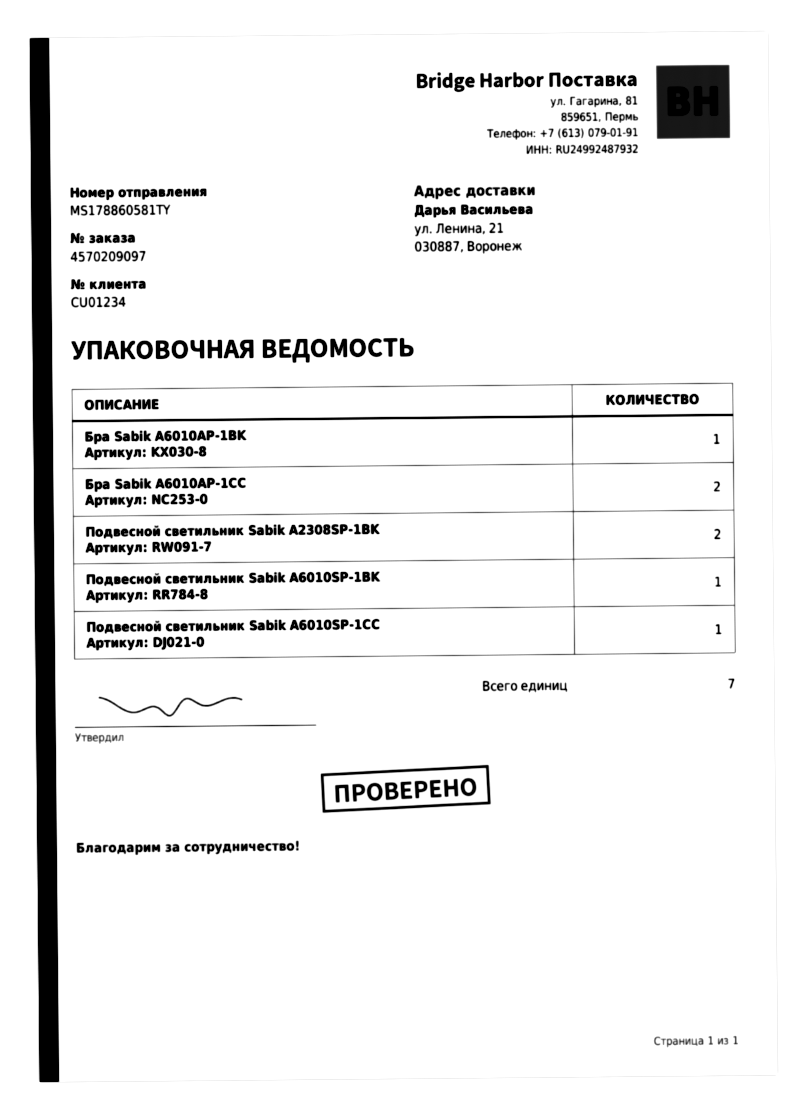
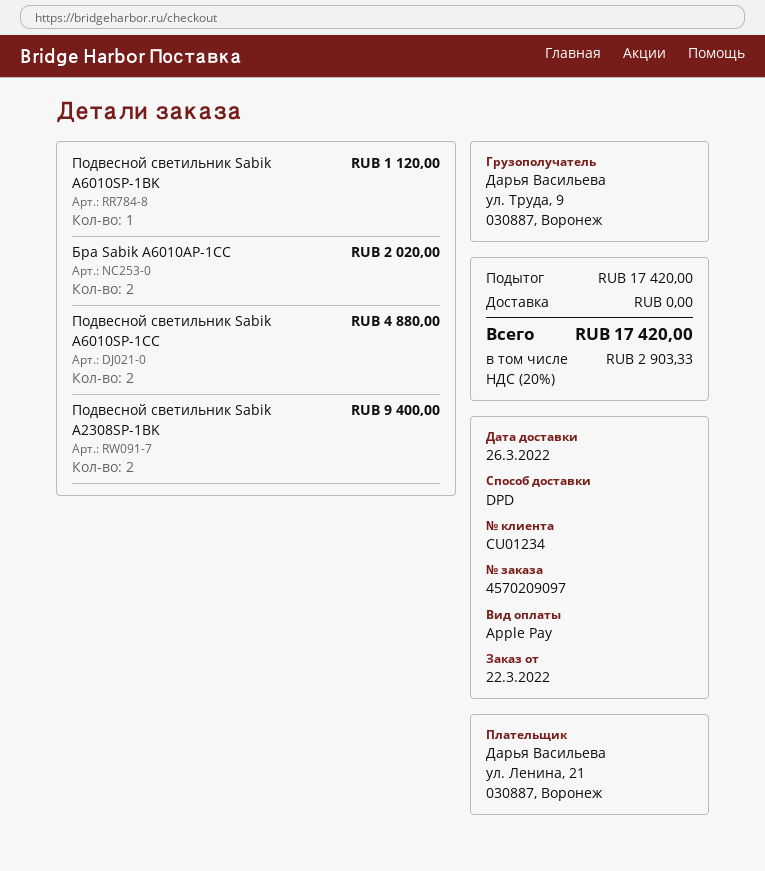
ship to: ул. Ленина, 21, 030887, Воронеж -> ул. Труда, 9, 030887, Воронеж
Бра Sabik A6010AP-1BK: 1 -> none
Подвесной светильник Sabik A6010SP-1CC: 1 -> 2

